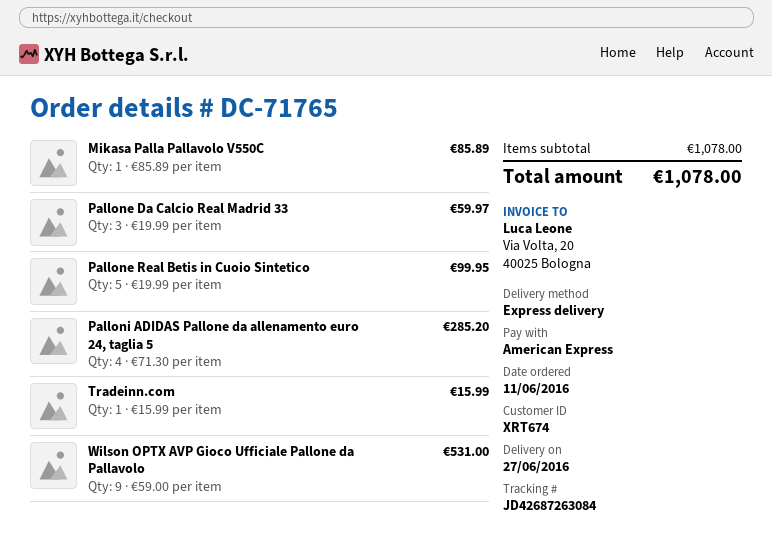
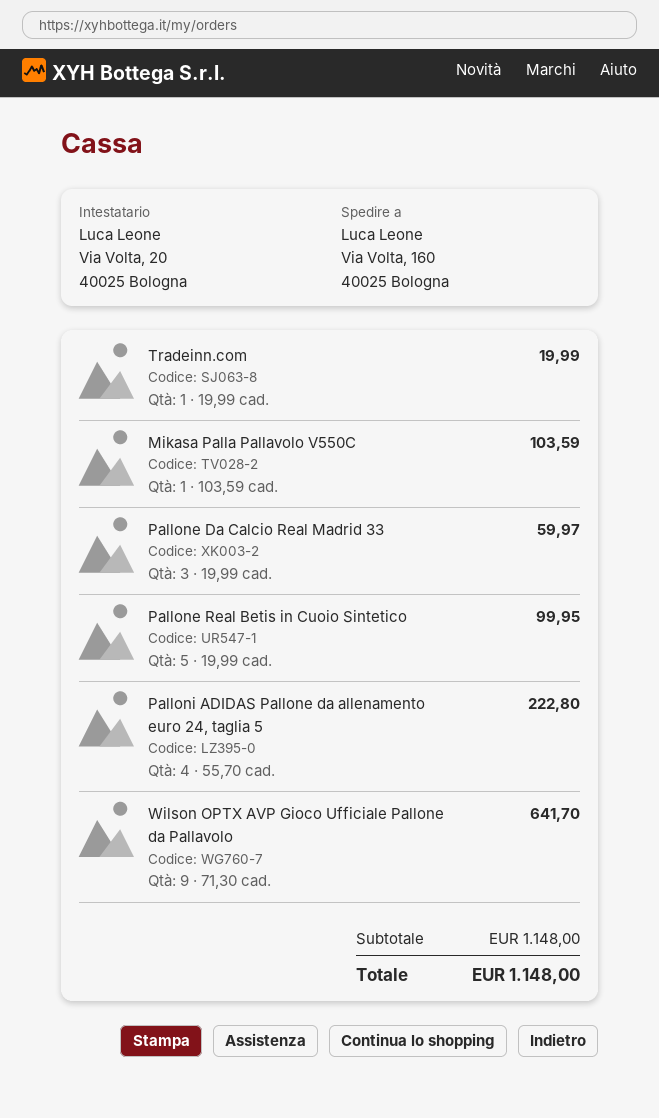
Mikasa Palla Pallavolo V550C: 1 x 85.89 = 85.89 -> 1 x 103.59 = 103.59
Palloni ADIDAS Pallone da allenamento euro 24, taglia 5: 4 x 71.30 = 285.20 -> 4 x 55.70 = 222.80
Tradeinn.com: 1 x 15.99 = 15.99 -> 1 x 19.99 = 19.99
Wilson OPTX AVP Gioco Ufficiale Pallone da Pallavolo: 9 x 59.00 = 531.00 -> 9 x 71.30 = 641.70
subtotal: 1078.00 -> 1148.00
total: 1078.00 -> 1148.00

